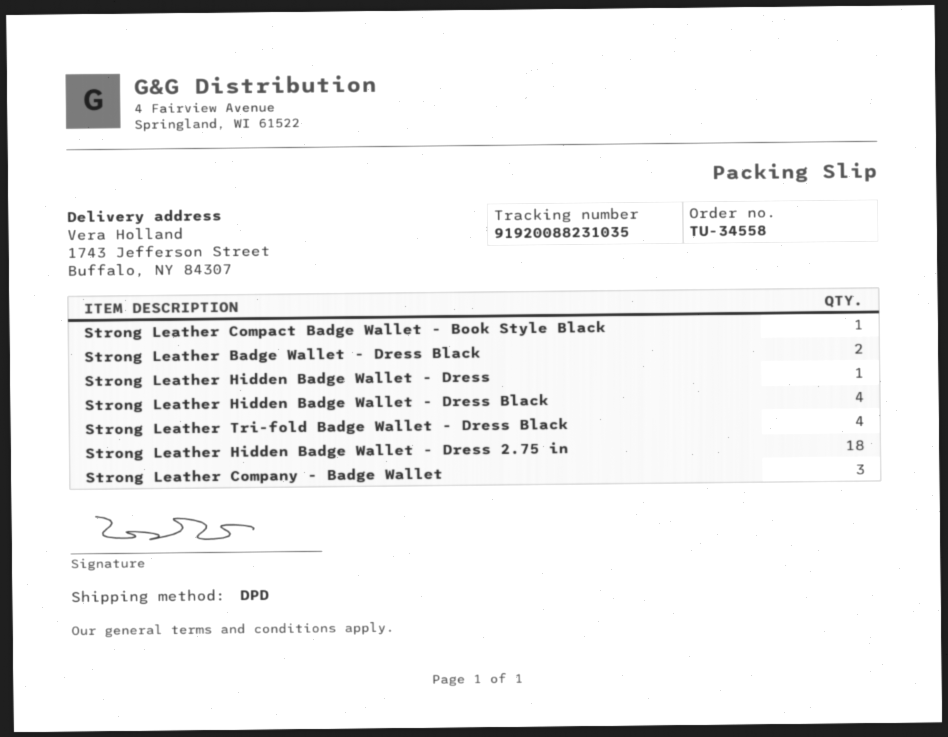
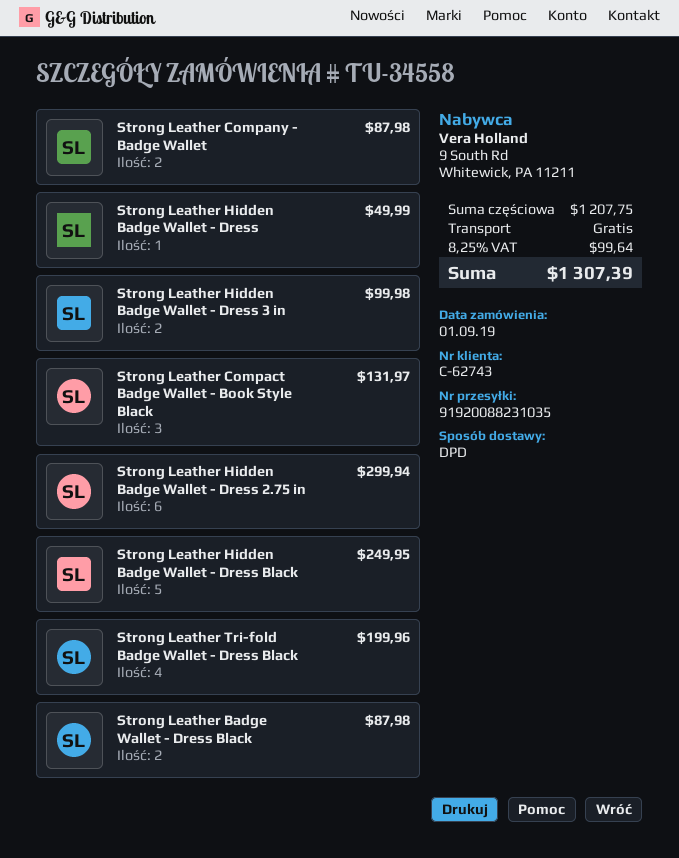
Strong Leather Compact Badge Wallet - Book Style Black: 1 -> 3
Strong Leather Hidden Badge Wallet - Dress Black: 4 -> 5
Strong Leather Hidden Badge Wallet - Dress 2.75 in: 18 -> 6
Strong Leather Company - Badge Wallet: 3 -> 2
Strong Leather Hidden Badge Wallet - Dress 3 in: none -> 2

